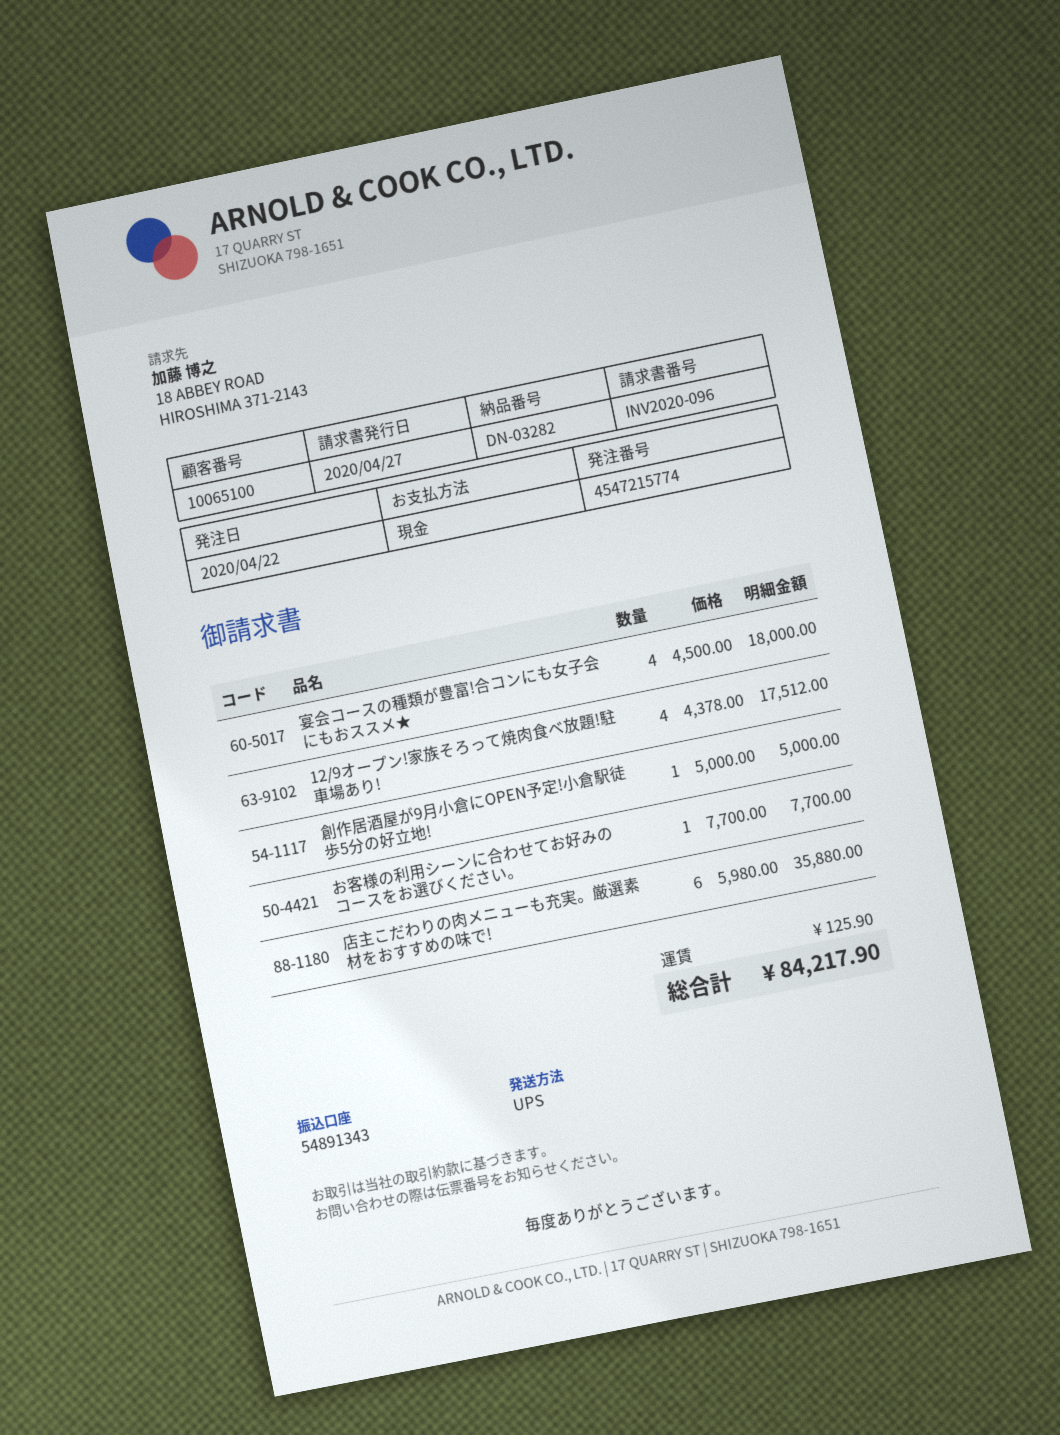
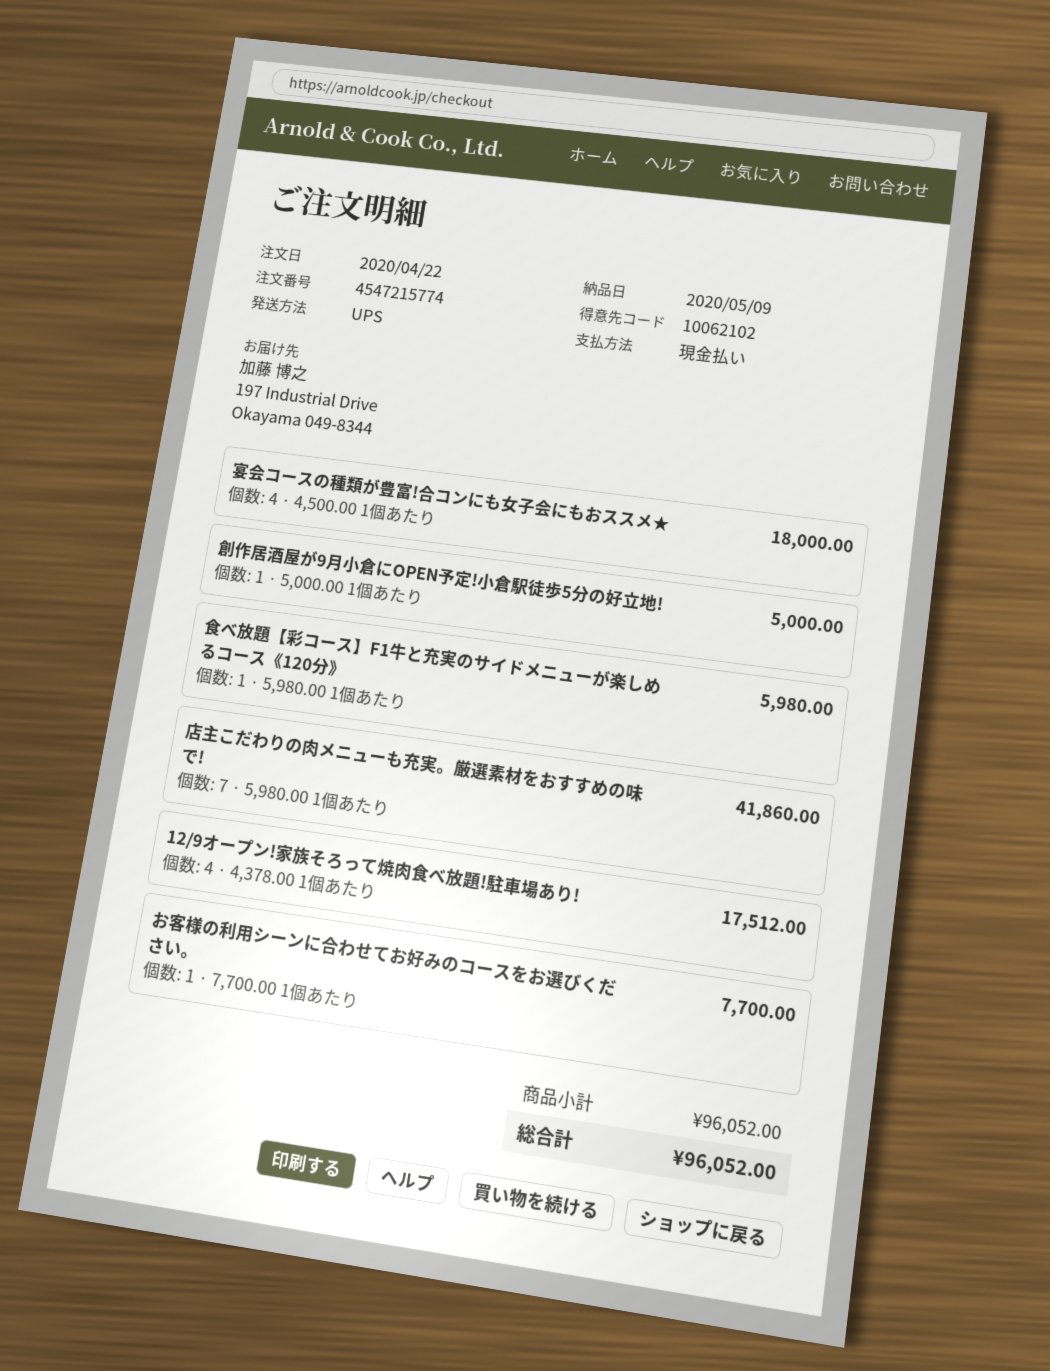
customer number: 10065100 -> 10062102
店主こだわりの肉メニューも充実。厳選素材をおすすめの味で!: 6 x 5980.00 = 35880.00 -> 7 x 5980.00 = 41860.00
食べ放題【彩コース】F1牛と充実のサイドメニューが楽しめるコース《120分》: none -> 1 x 5980.00 = 5980.00
shipping: 125.90 -> none
total: 84217.90 -> 96052.00

